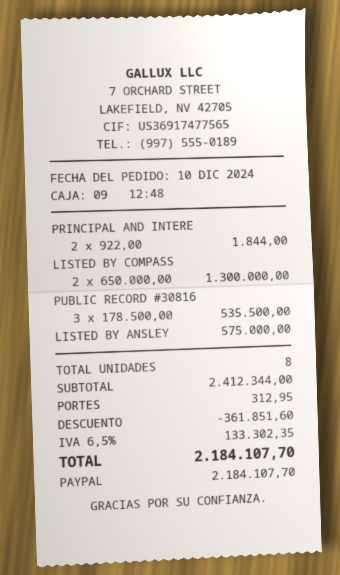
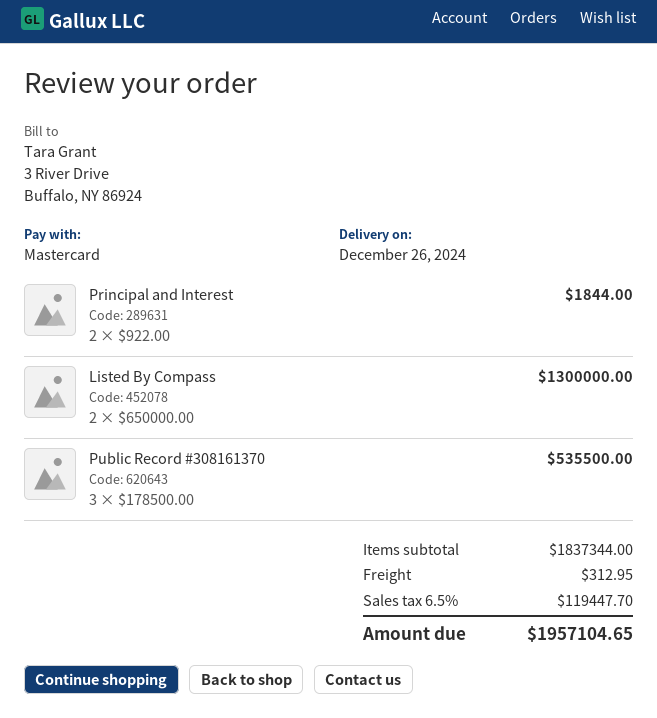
payment method: PayPal -> Mastercard
LISTED BY ANSLEY: 1 x 575000.00 = 575000.00 -> none
subtotal: 2412344.00 -> 1837344.00
discount: 361851.60 -> none
tax: 6.5% = 133302.35 -> 6.5% = 119447.70
total: 2184107.70 -> 1957104.65

